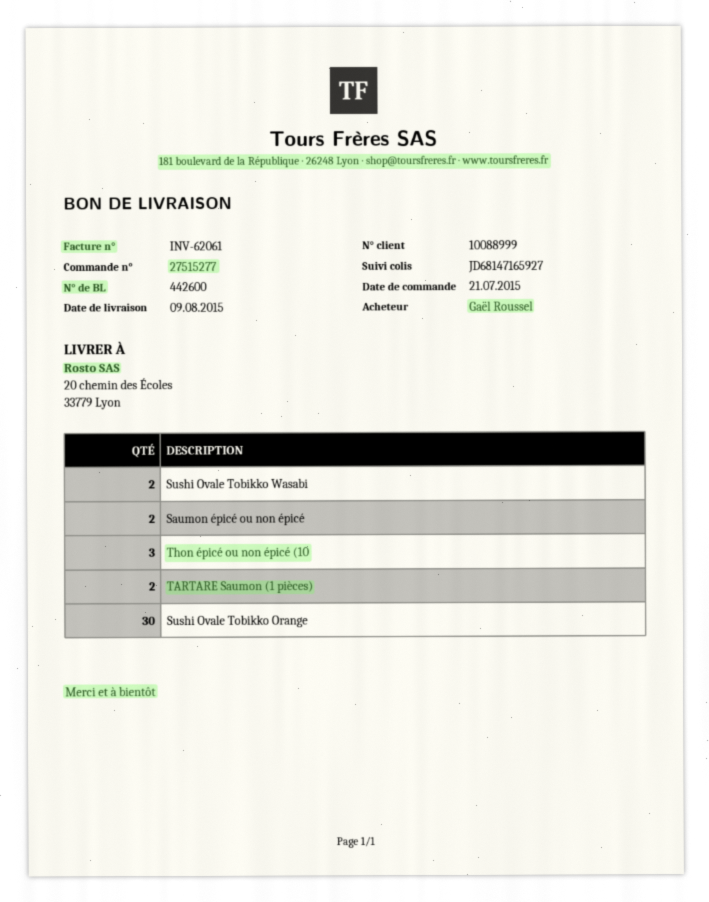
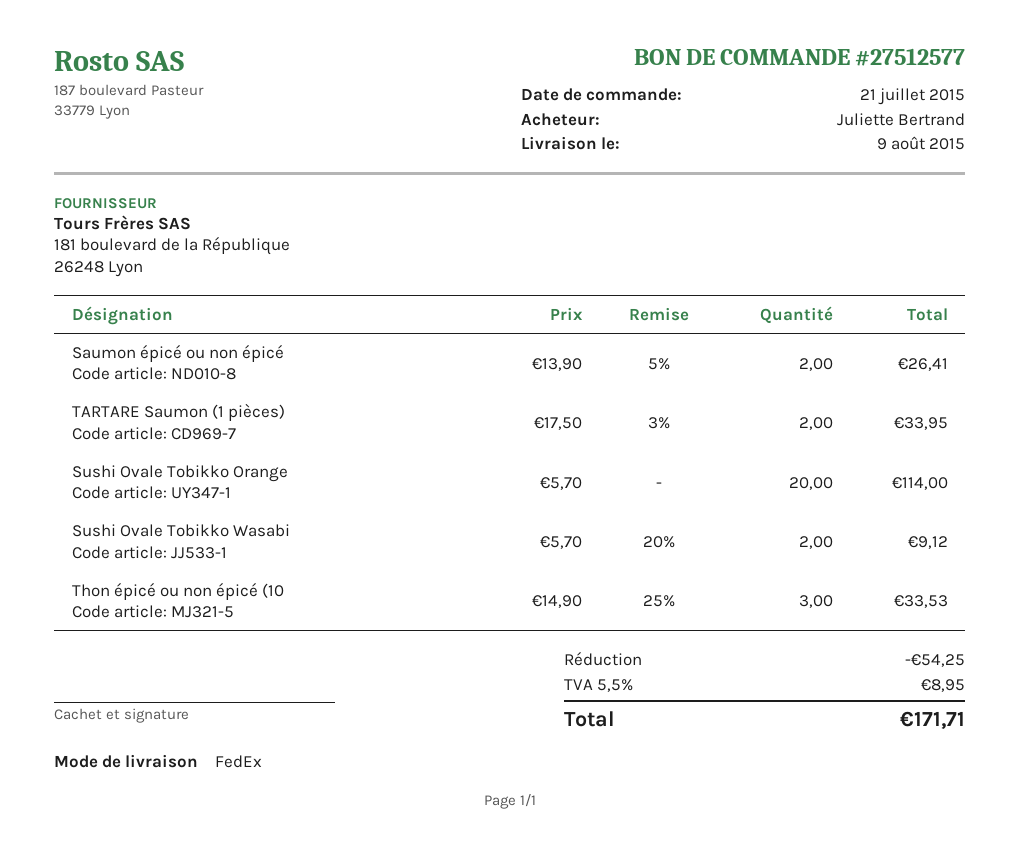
order number: 27515277 -> 27512577
ordered by: Gaël Roussel -> Juliette Bertrand
Sushi Ovale Tobikko Orange: 30 -> 20

